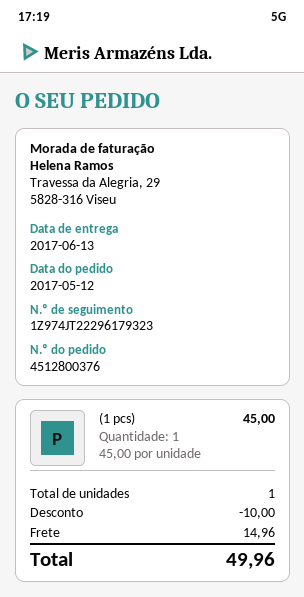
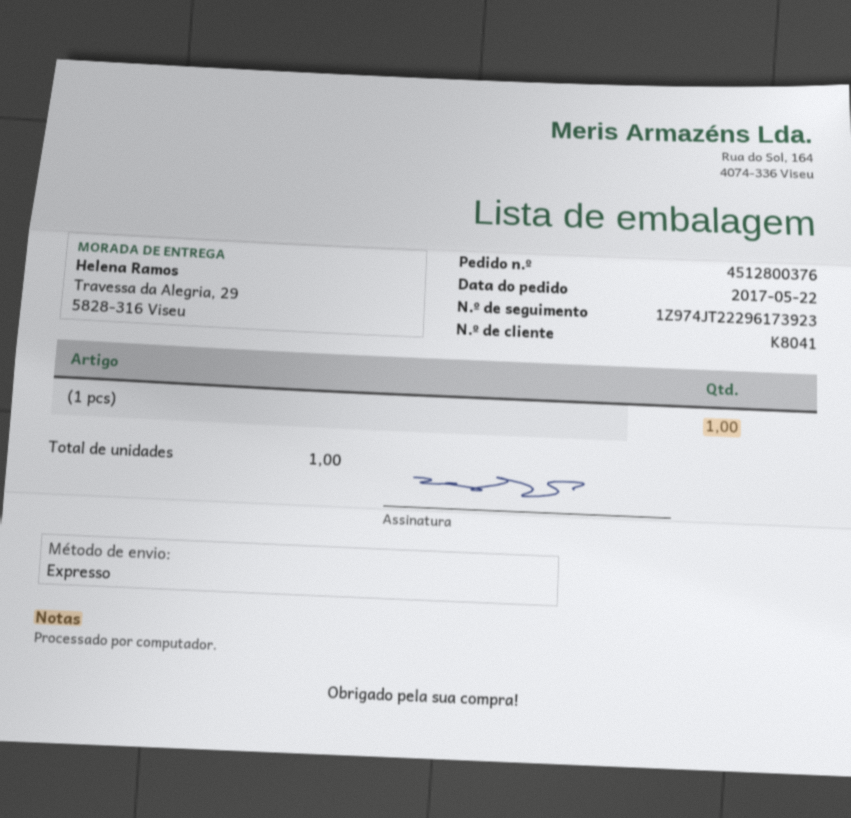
order date: 2017-05-12 -> 2017-05-22
tracking number: 1Z974JT22296179323 -> 1Z974JT22296173923

